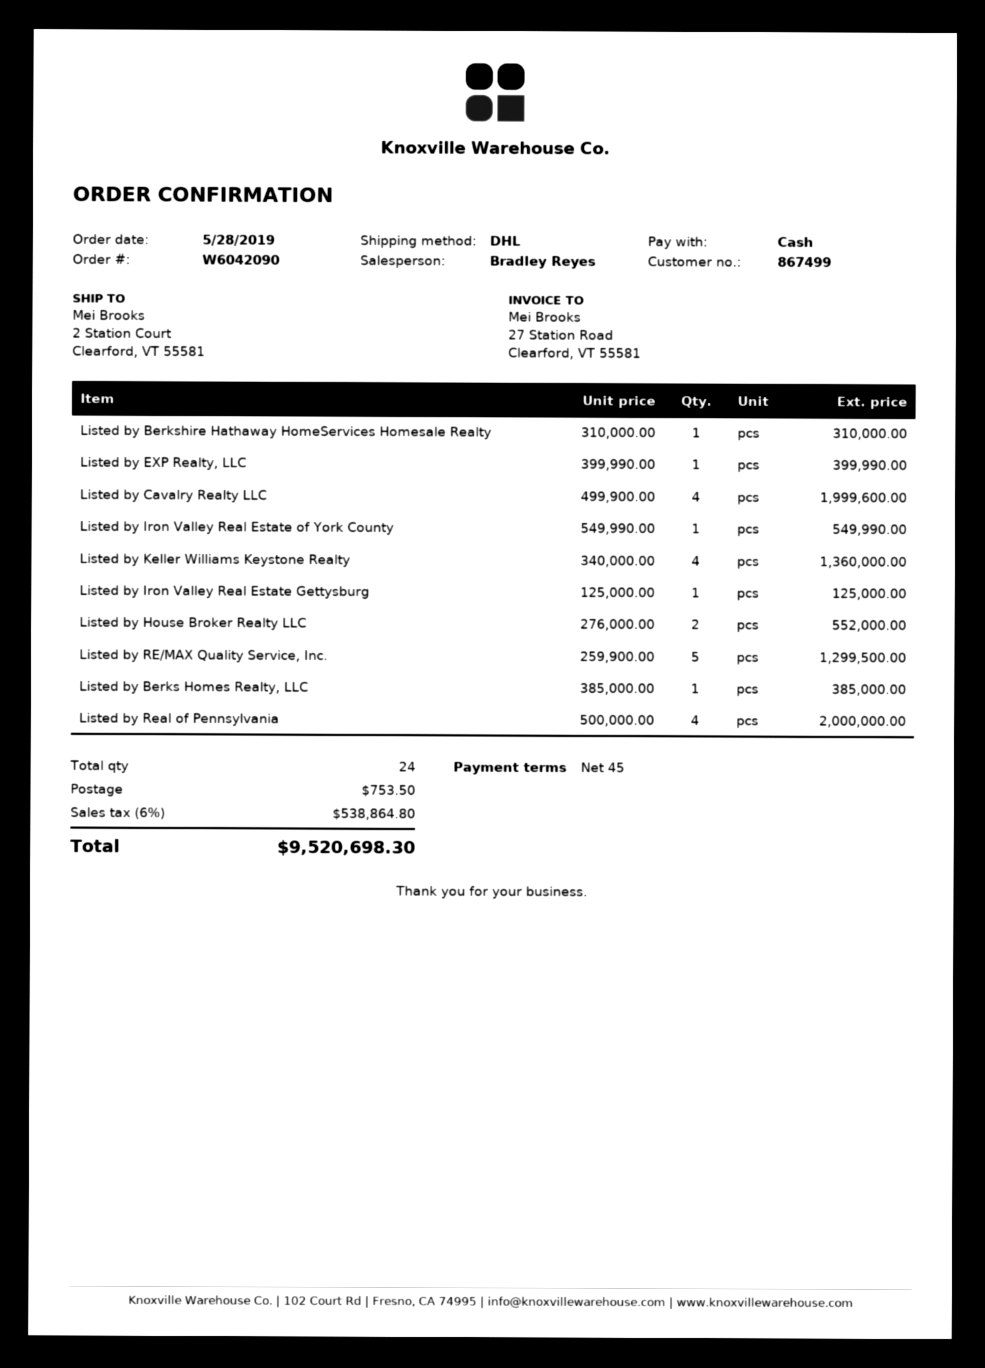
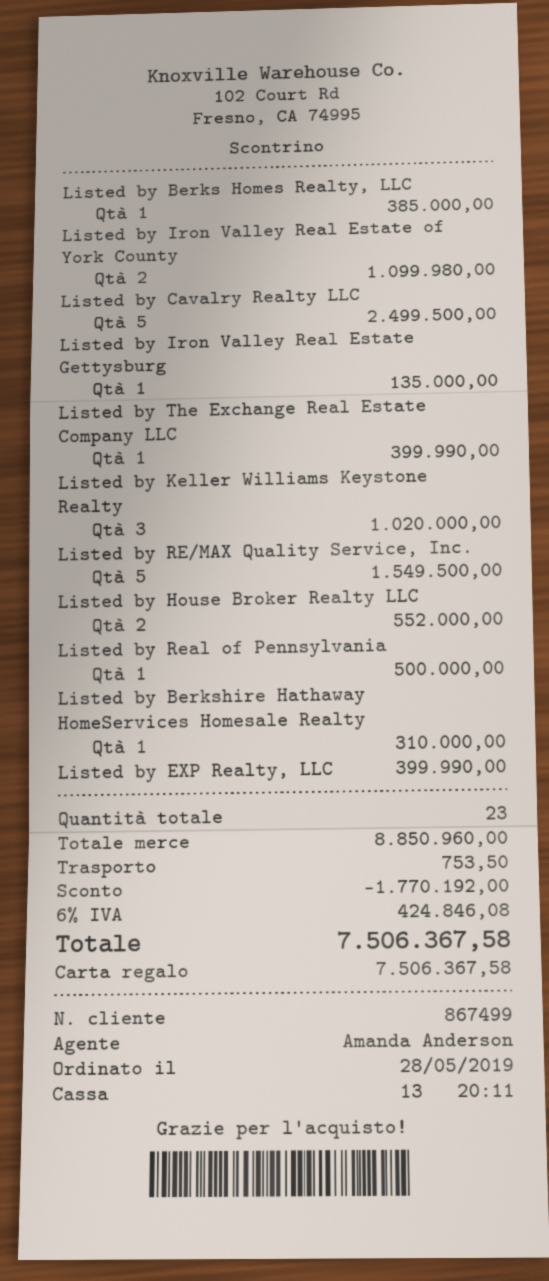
sales rep: Bradley Reyes -> Amanda Anderson
payment method: cash -> gift card
Listed by Cavalry Realty LLC: 4 for 1999600.00 -> 5 for 2499500.00
Listed by Iron Valley Real Estate of York County: 1 for 549990.00 -> 2 for 1099980.00
Listed by Keller Williams Keystone Realty: 4 for 1360000.00 -> 3 for 1020000.00
Listed by Iron Valley Real Estate Gettysburg: 1 for 125000.00 -> 1 for 135000.00
Listed by RE/MAX Quality Service, Inc.: 5 for 1299500.00 -> 5 for 1549500.00
Listed by Real of Pennsylvania: 4 for 2000000.00 -> 1 for 500000.00
Listed by The Exchange Real Estate Company LLC: none -> 1 for 399990.00
total quantity: 24 -> 23
discount: none -> 1770192.00
tax: 6% = 538864.80 -> 6% = 424846.08
total: 9520698.30 -> 7506367.58

